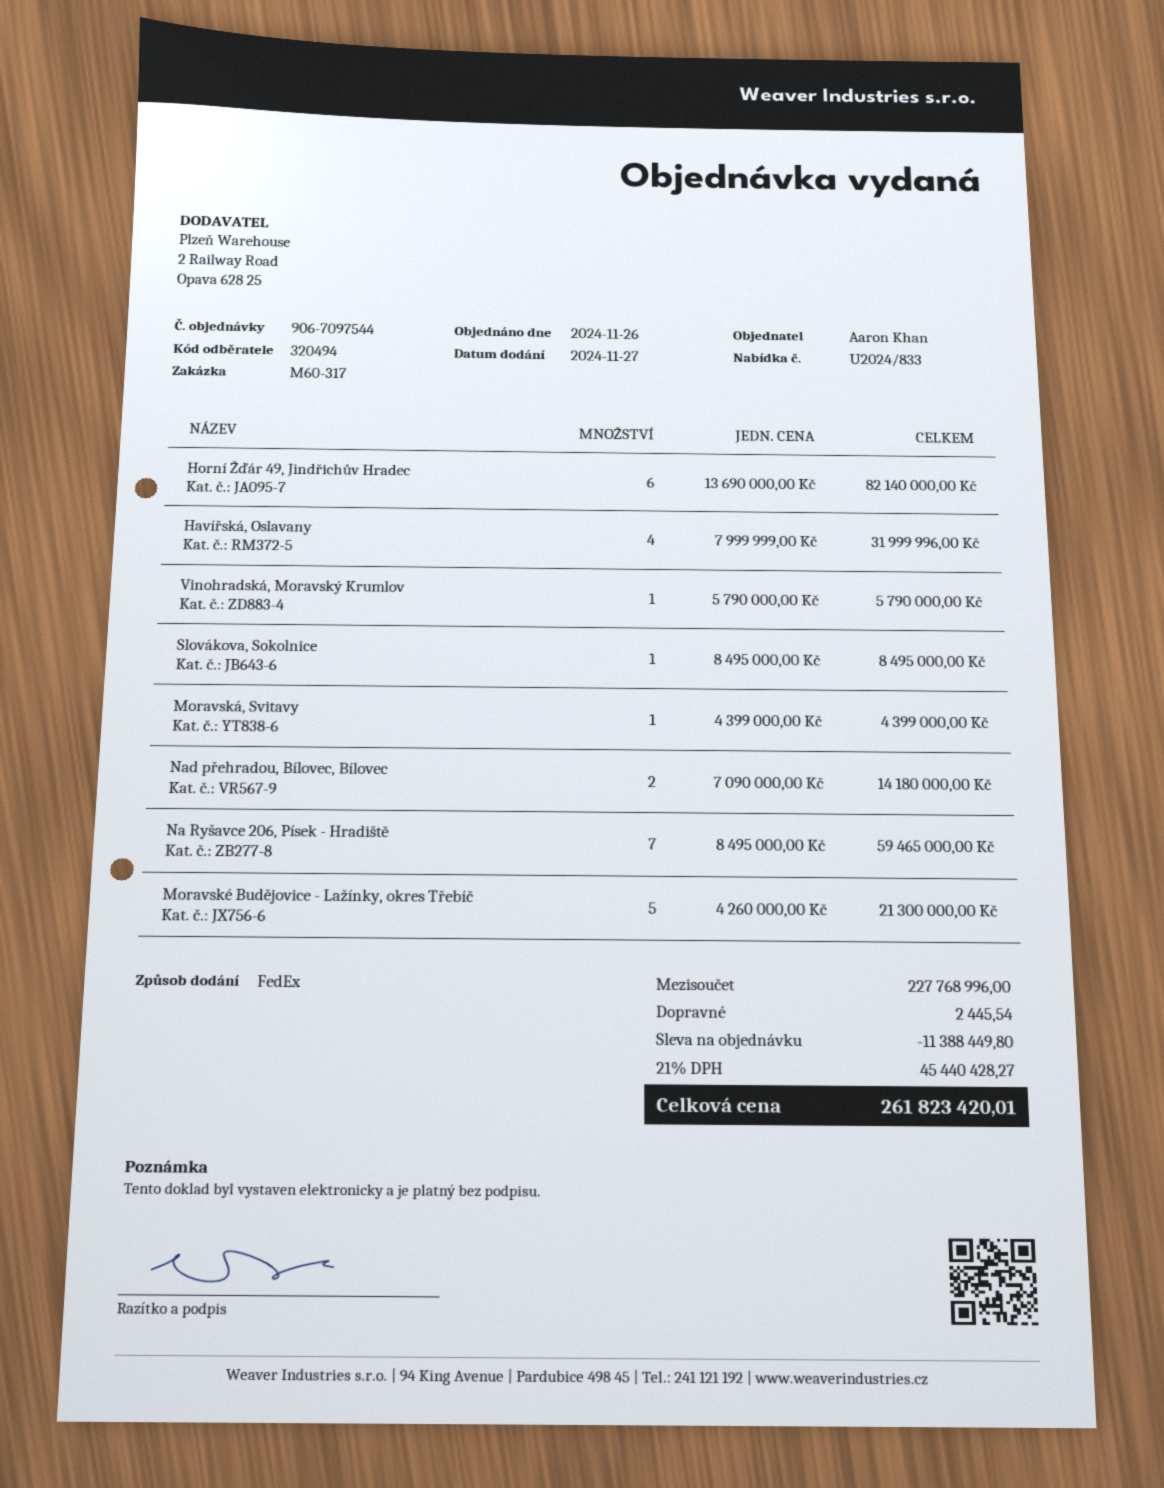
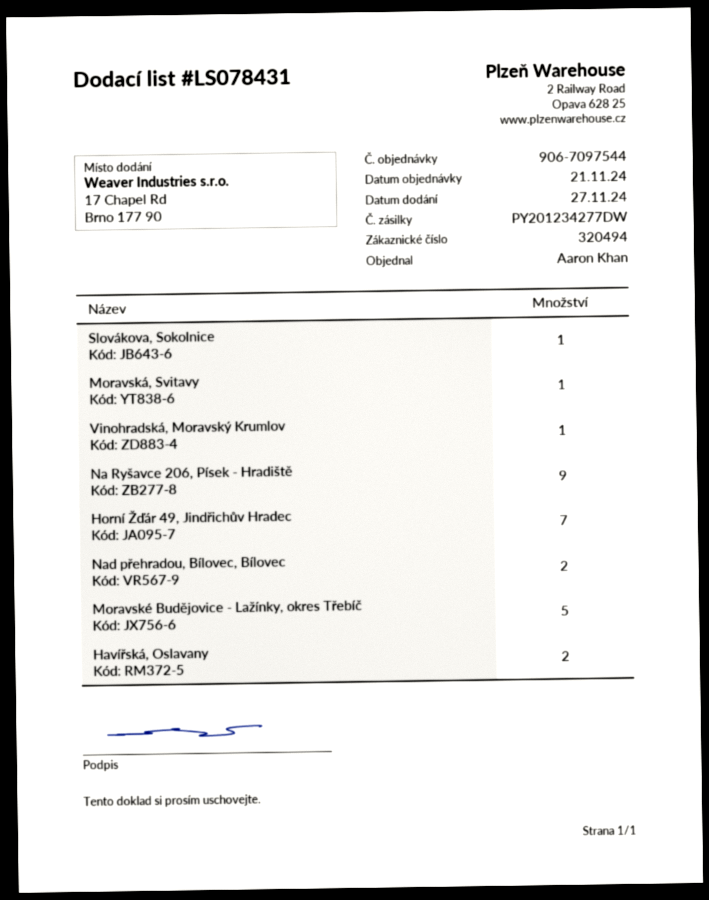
order date: 2024-11-26 -> 2024-11-21
Horní Žďár 49, Jindřichův Hradec: 6 -> 7
Havířská, Oslavany: 4 -> 2
Na Ryšavce 206, Písek - Hradiště: 7 -> 9

